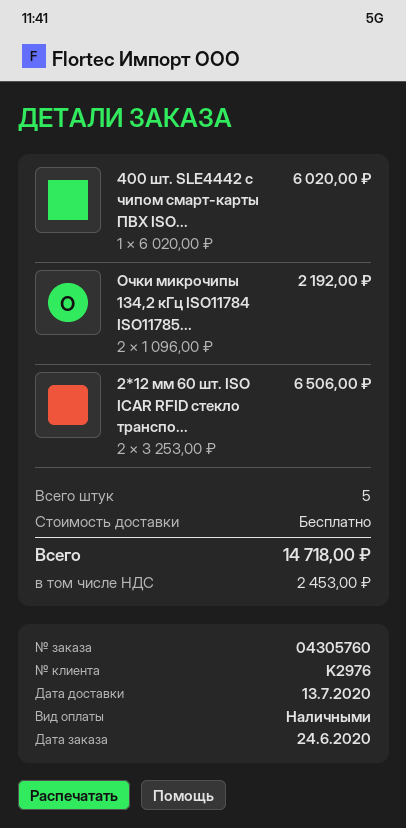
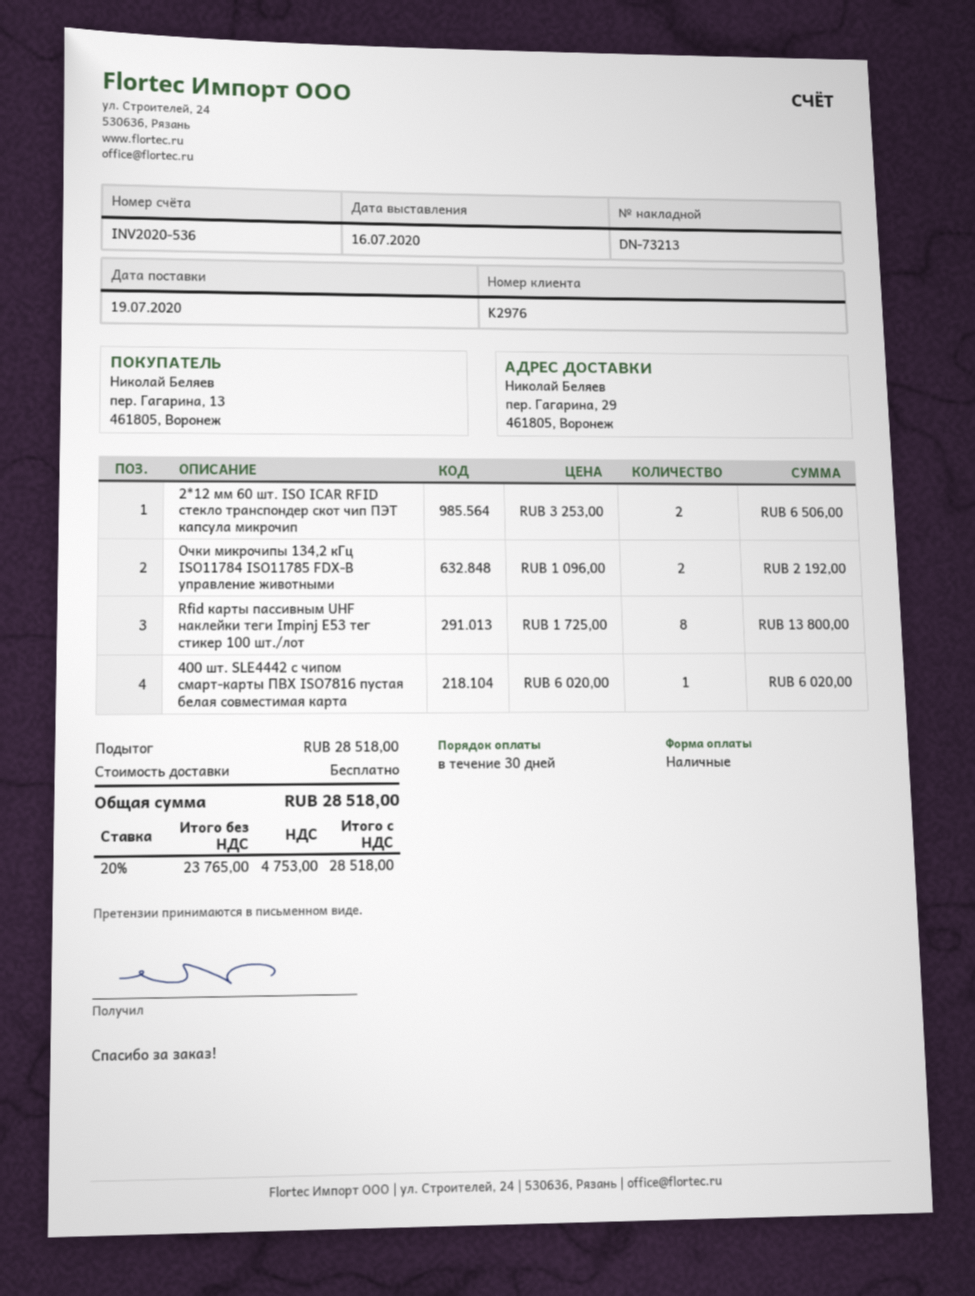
delivery date: 2020-07-13 -> 2020-07-19
Rfid карты пассивным UHF наклейки теги Impinj E53 тег стикер 100 шт./лот: none -> 8 x 1725.00 = 13800.00
tax: 2453.00 -> 4753.00
total: 14718.00 -> 28518.00

